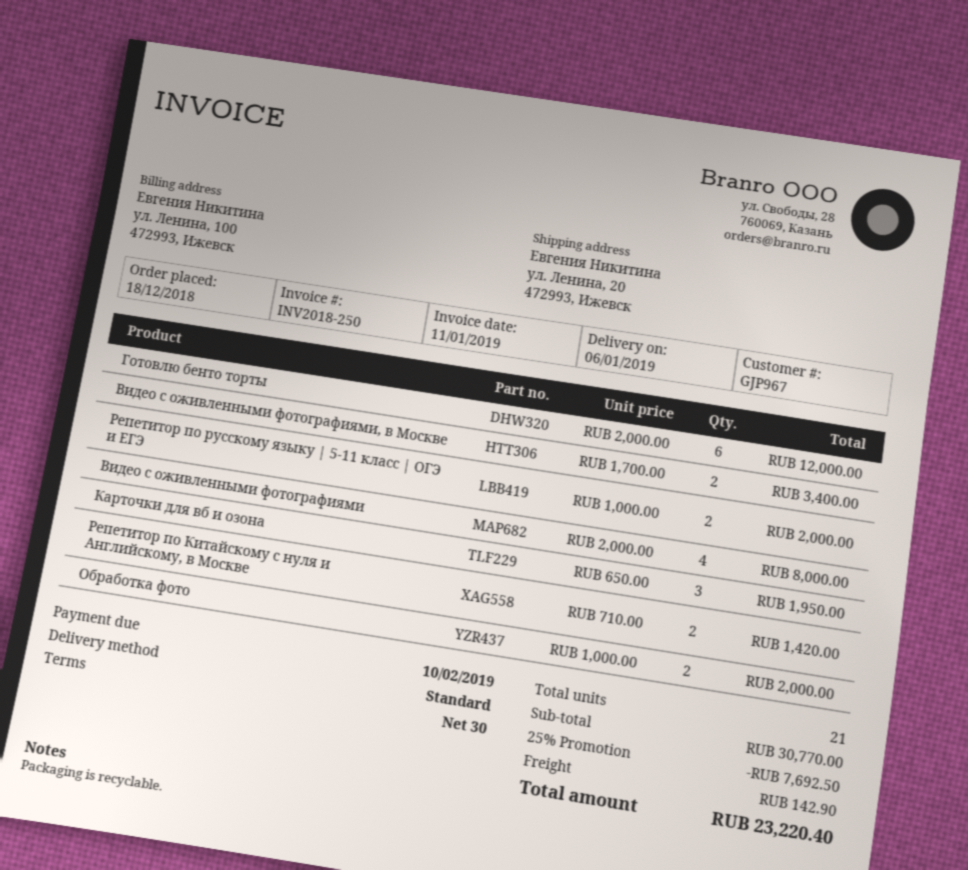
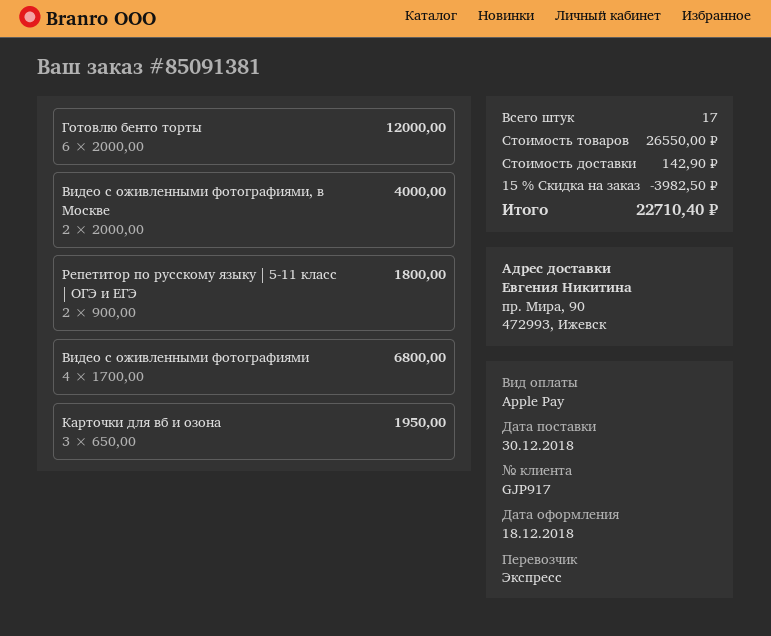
delivery date: 2019-01-06 -> 2018-12-30
customer number: GJP967 -> GJP917
shipping method: standard -> express
ship to: ул. Ленина, 20, 472993, Ижевск -> пр. Мира, 90, 472993, Ижевск
Видео с оживленными фотографиями, в Москве: 2 x 1700.00 = 3400.00 -> 2 x 2000.00 = 4000.00
Репетитор по русскому языку | 5-11 класс | ОГЭ и ЕГЭ: 2 x 1000.00 = 2000.00 -> 2 x 900.00 = 1800.00
Видео с оживленными фотографиями: 4 x 2000.00 = 8000.00 -> 4 x 1700.00 = 6800.00
Репетитор по Китайскому с нуля и Английскому, в Москве: 2 x 710.00 = 1420.00 -> none
Обработка фото: 2 x 1000.00 = 2000.00 -> none
total quantity: 21 -> 17
subtotal: 30770.00 -> 26550.00
discount: 25% = 7692.50 -> 15% = 3982.50
total: 23220.40 -> 22710.40

